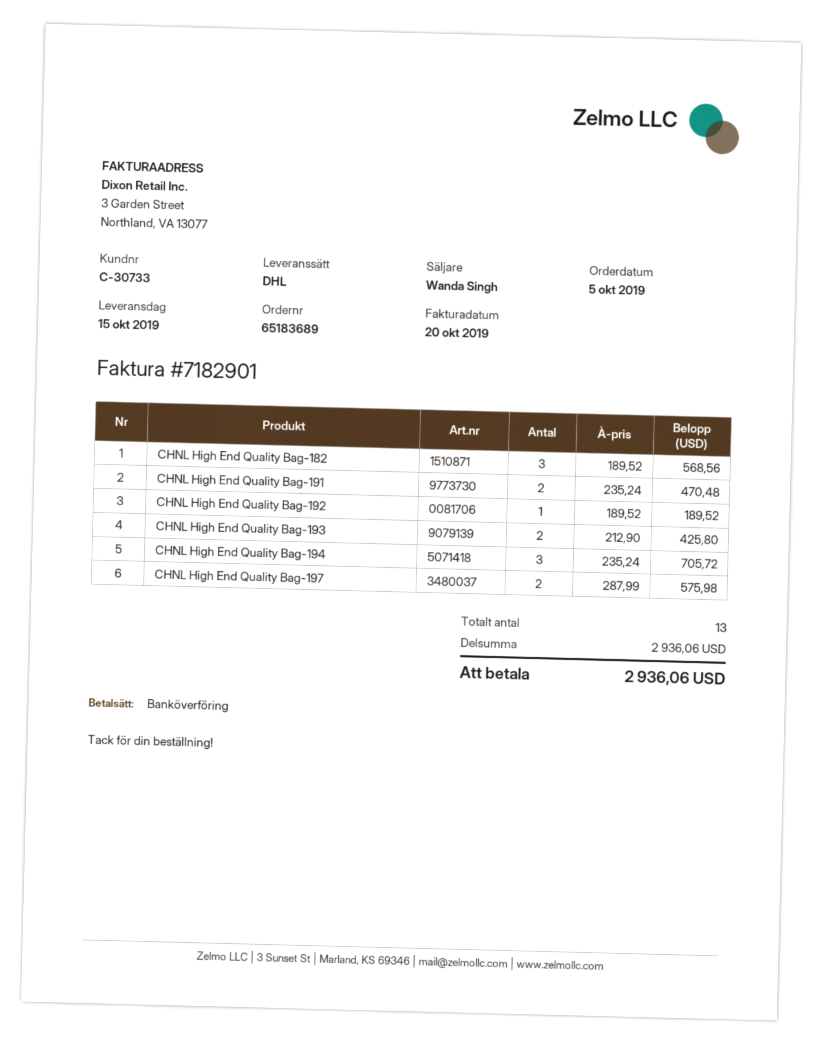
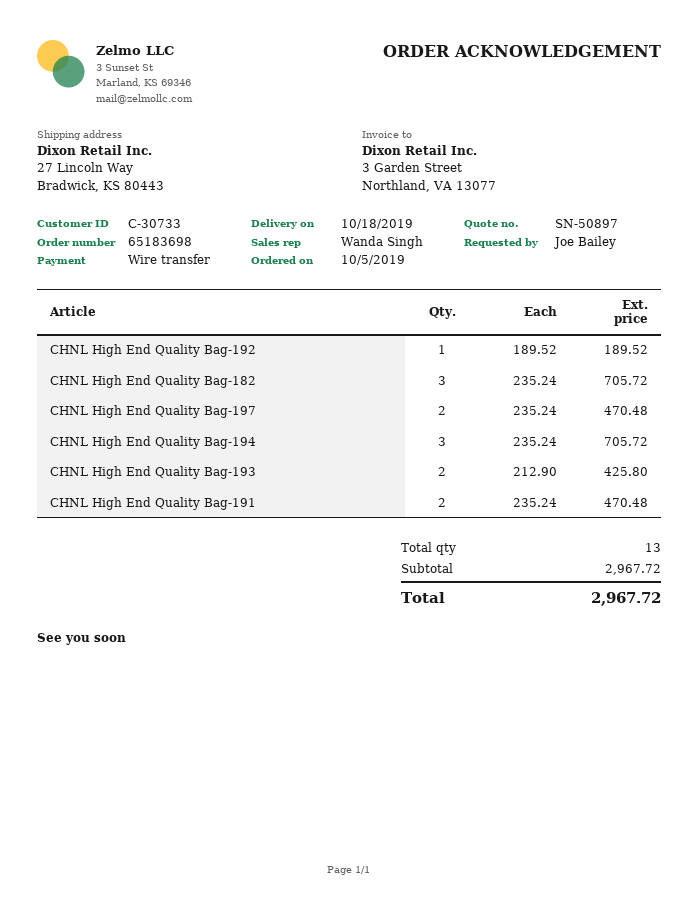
order number: 65183689 -> 65183698
delivery date: 2019-10-15 -> 2019-10-18
CHNL High End Quality Bag-182: 3 x 189.52 = 568.56 -> 3 x 235.24 = 705.72
CHNL High End Quality Bag-197: 2 x 287.99 = 575.98 -> 2 x 235.24 = 470.48
subtotal: 2936.06 -> 2967.72
total: 2936.06 -> 2967.72

